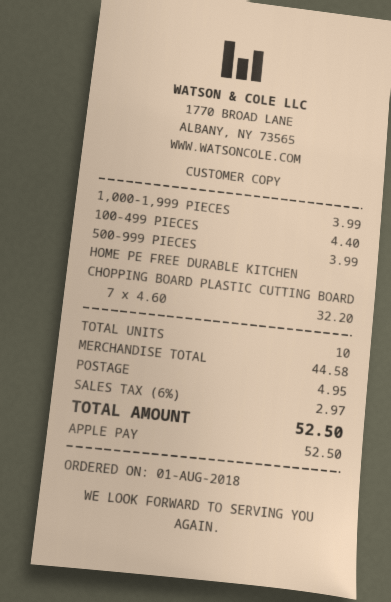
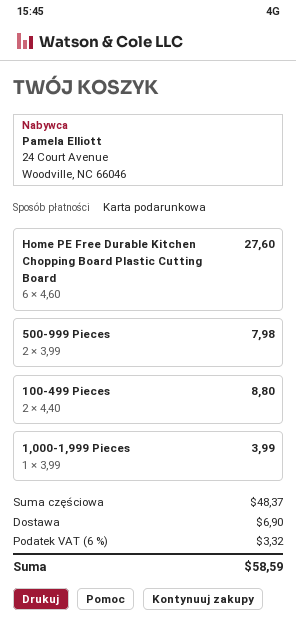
payment method: Apple Pay -> gift card
100-499 PIECES: 1 x 4.40 = 4.40 -> 2 x 4.40 = 8.80
500-999 PIECES: 1 x 3.99 = 3.99 -> 2 x 3.99 = 7.98
HOME PE FREE DURABLE KITCHEN CHOPPING BOARD PLASTIC CUTTING BOARD: 7 x 4.60 = 32.20 -> 6 x 4.60 = 27.60
subtotal: 44.58 -> 48.37
shipping: 4.95 -> 6.90
tax: 6% = 2.97 -> 6% = 3.32
total: 52.50 -> 58.59

